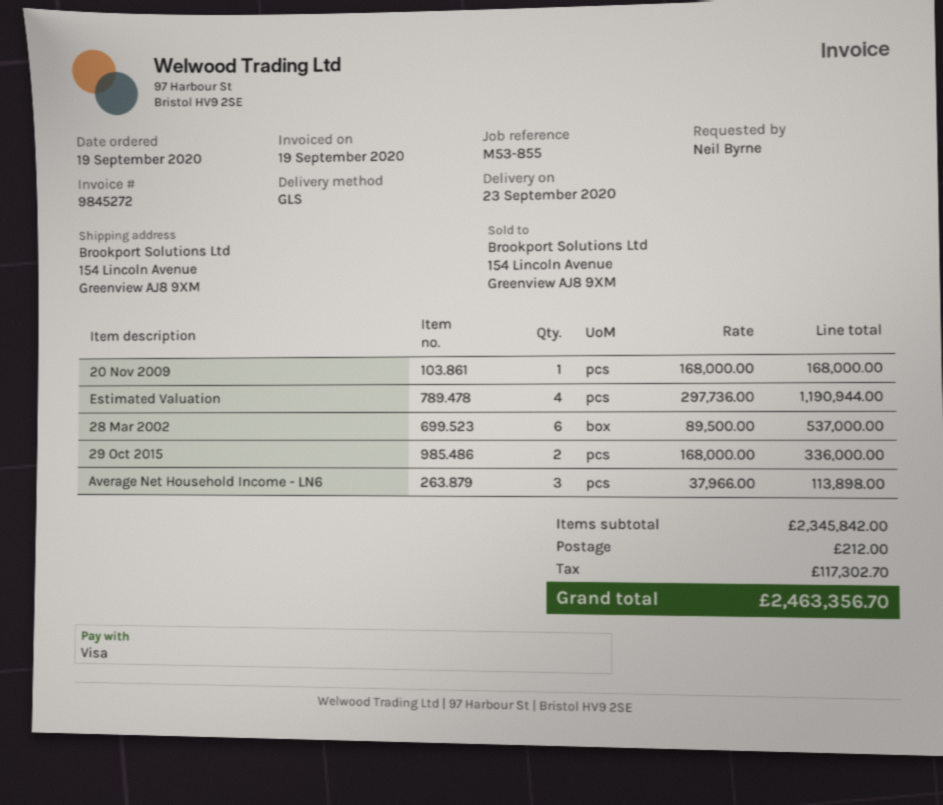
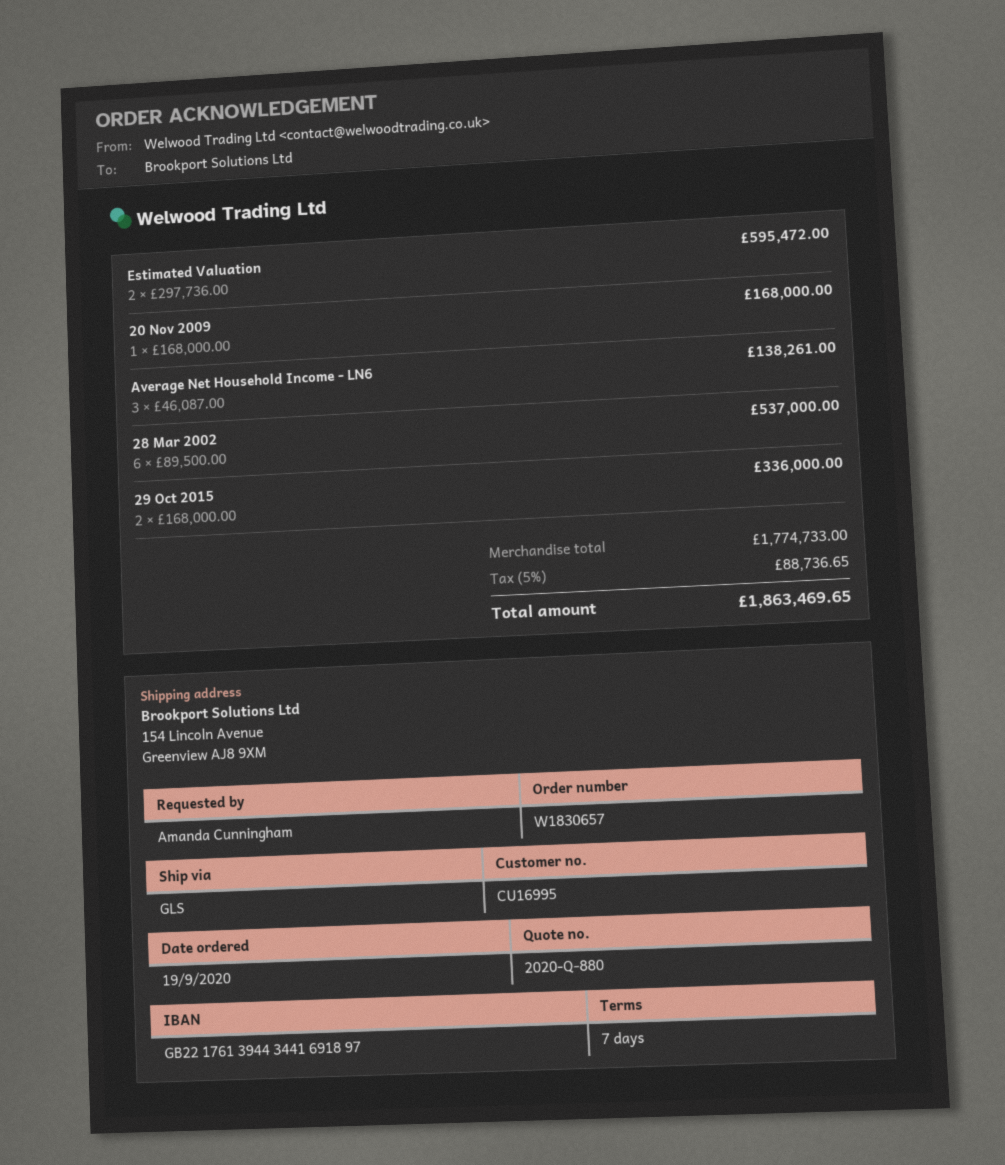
ordered by: Neil Byrne -> Amanda Cunningham
Estimated Valuation: 4 x 297736.00 = 1190944.00 -> 2 x 297736.00 = 595472.00
Average Net Household Income - LN6: 3 x 37966.00 = 113898.00 -> 3 x 46087.00 = 138261.00
subtotal: 2345842.00 -> 1774733.00
shipping: 212.00 -> none
tax: 117302.70 -> 88736.65
total: 2463356.70 -> 1863469.65

